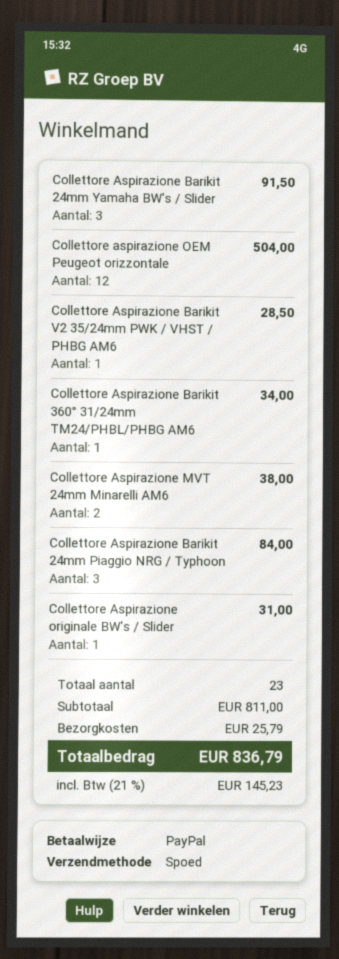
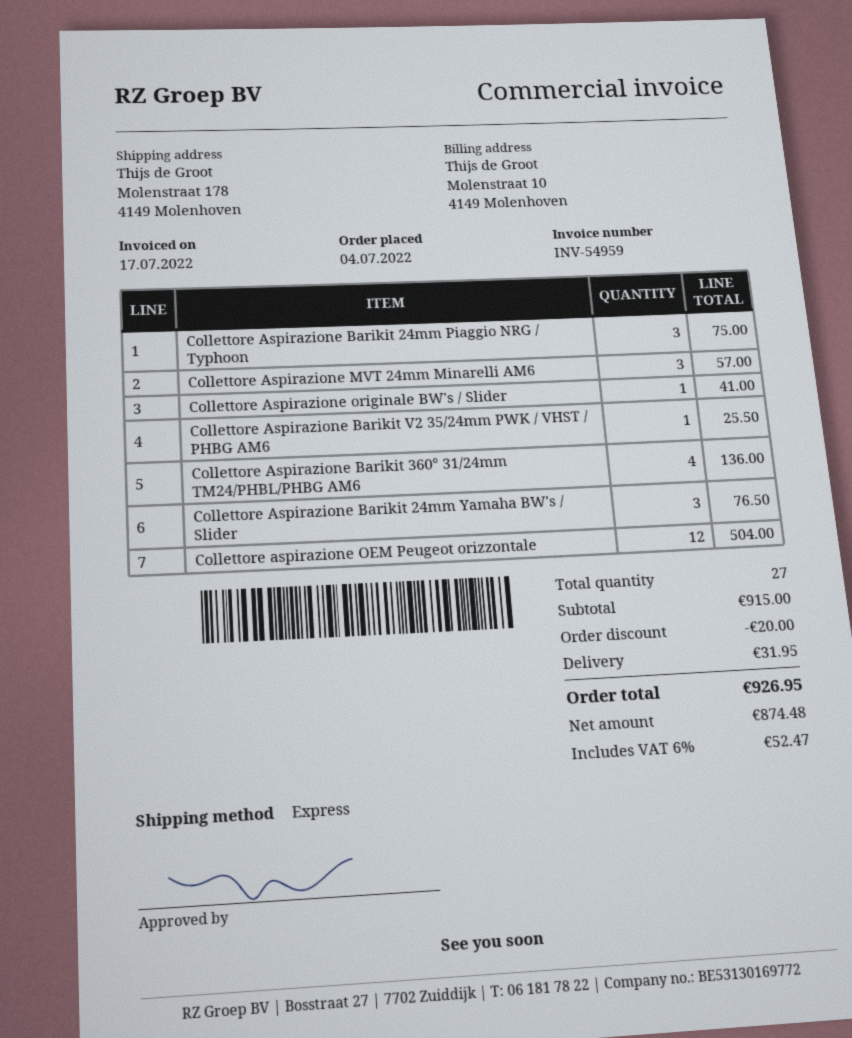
Collettore Aspirazione Barikit 24mm Yamaha BW's / Slider: 3 for 91.50 -> 3 for 76.50
Collettore Aspirazione Barikit V2 35/24mm PWK / VHST / PHBG AM6: 1 for 28.50 -> 1 for 25.50
Collettore Aspirazione Barikit 360° 31/24mm TM24/PHBL/PHBG AM6: 1 for 34.00 -> 4 for 136.00
Collettore Aspirazione MVT 24mm Minarelli AM6: 2 for 38.00 -> 3 for 57.00
Collettore Aspirazione Barikit 24mm Piaggio NRG / Typhoon: 3 for 84.00 -> 3 for 75.00
Collettore Aspirazione originale BW's / Slider: 1 for 31.00 -> 1 for 41.00
total quantity: 23 -> 27
subtotal: 811.00 -> 915.00
discount: none -> 20.00
shipping: 25.79 -> 31.95
tax: 21% = 145.23 -> 6% = 52.47
total: 836.79 -> 926.95

